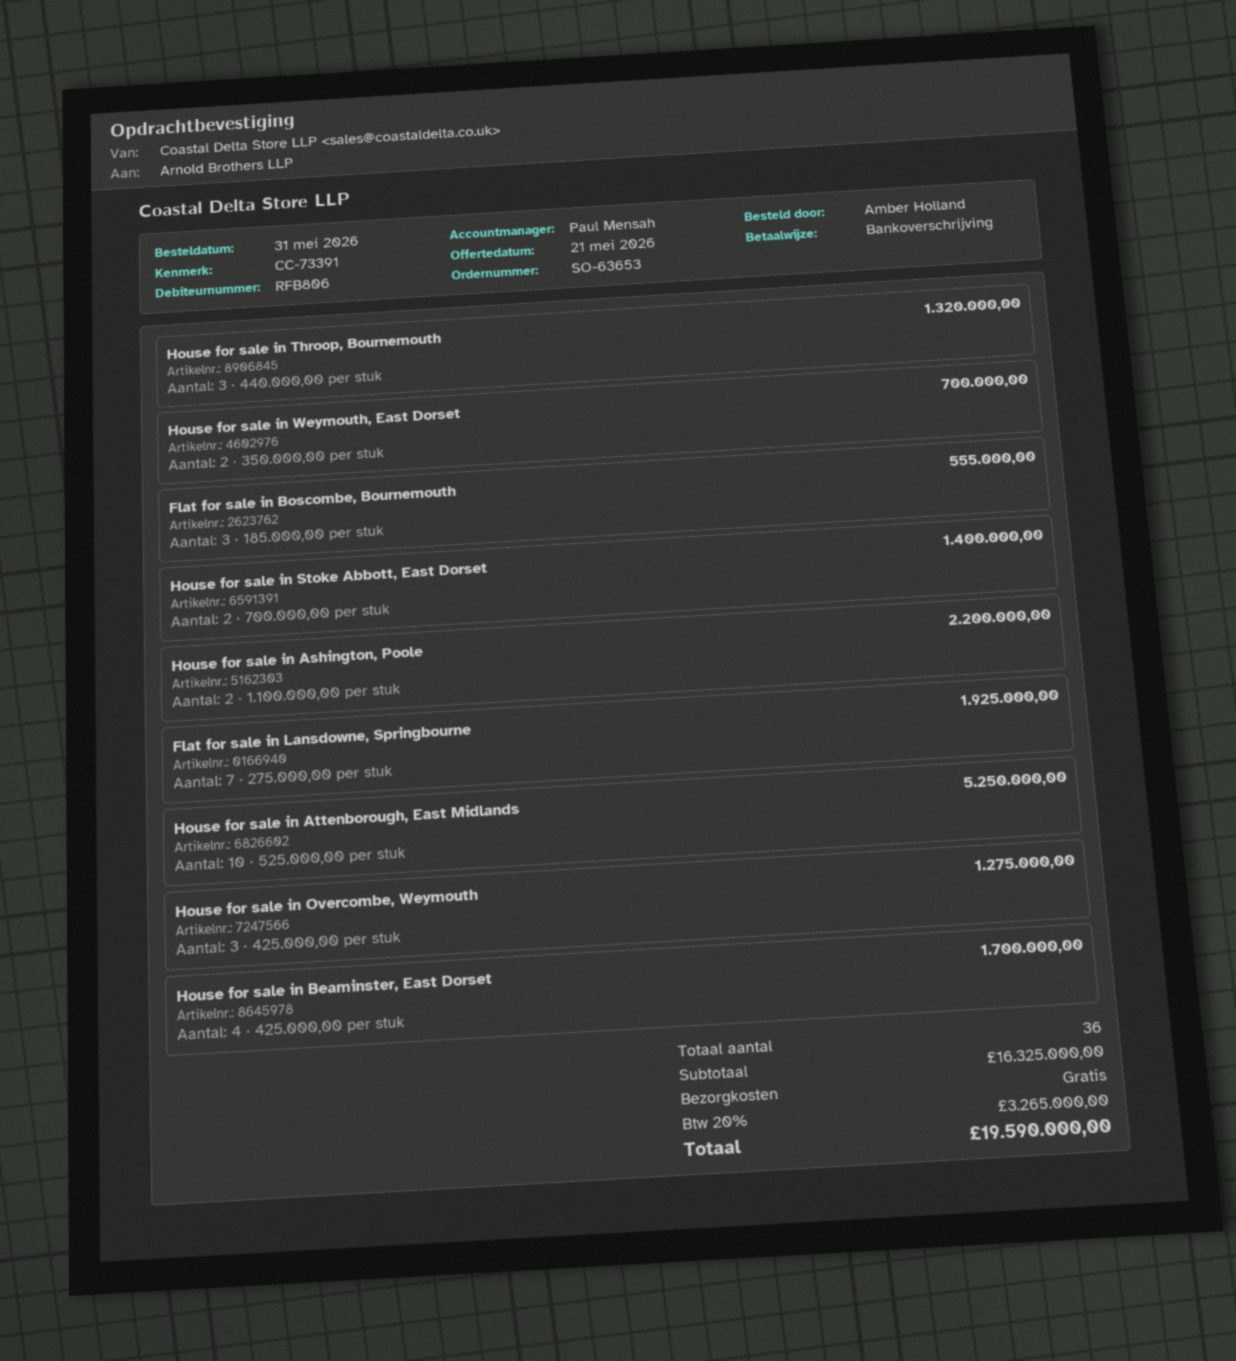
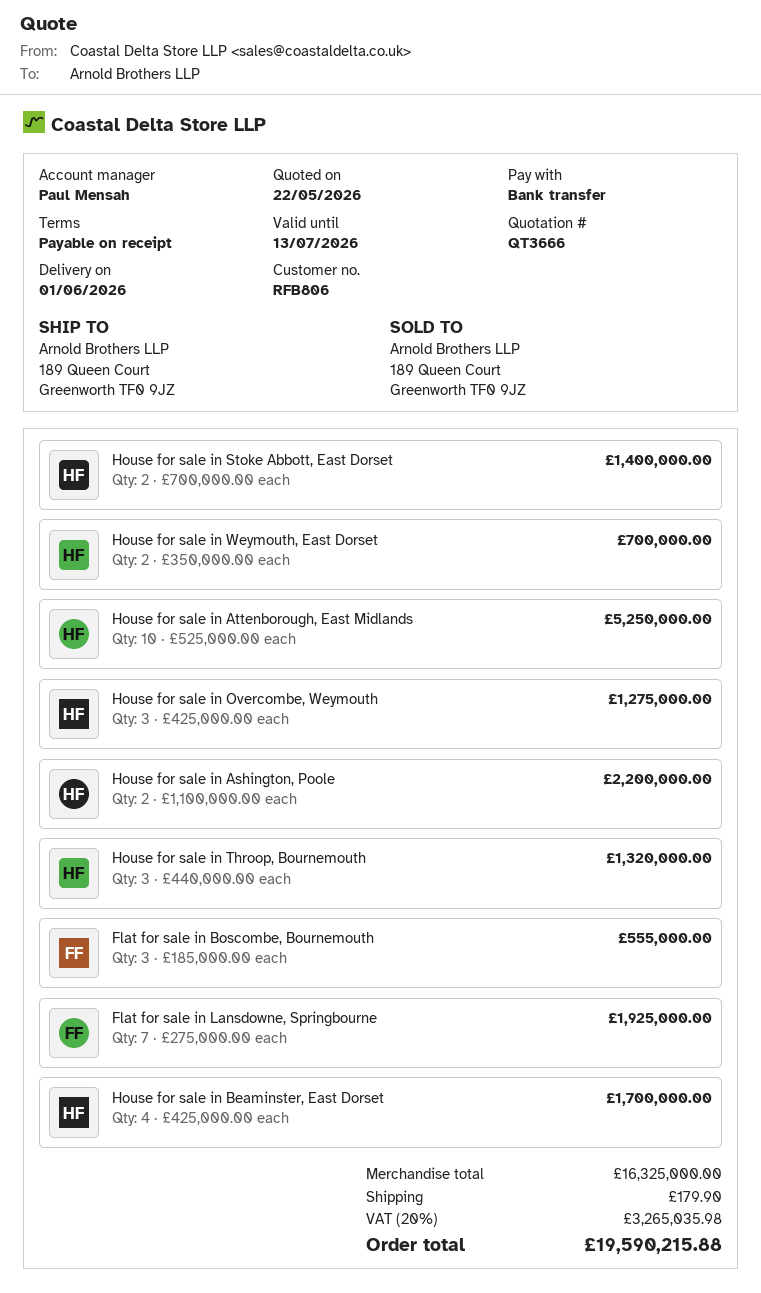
quote date: 2026-05-21 -> 2026-05-22
shipping: 0.00 -> 179.90
tax: 20% = 3265000.00 -> 20% = 3265035.98
total: 19590000.00 -> 19590215.88

